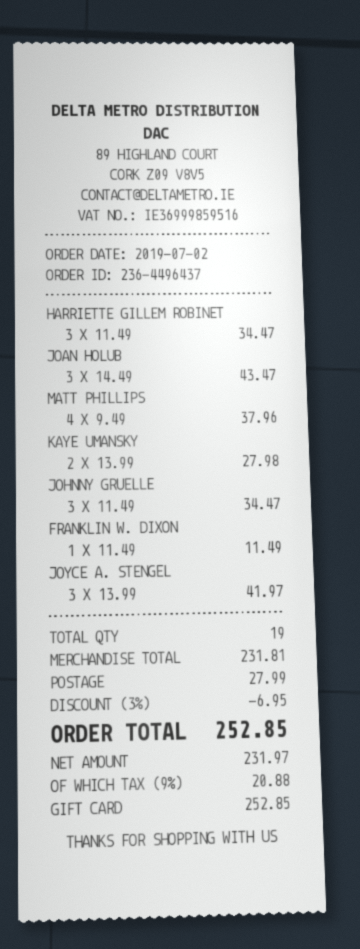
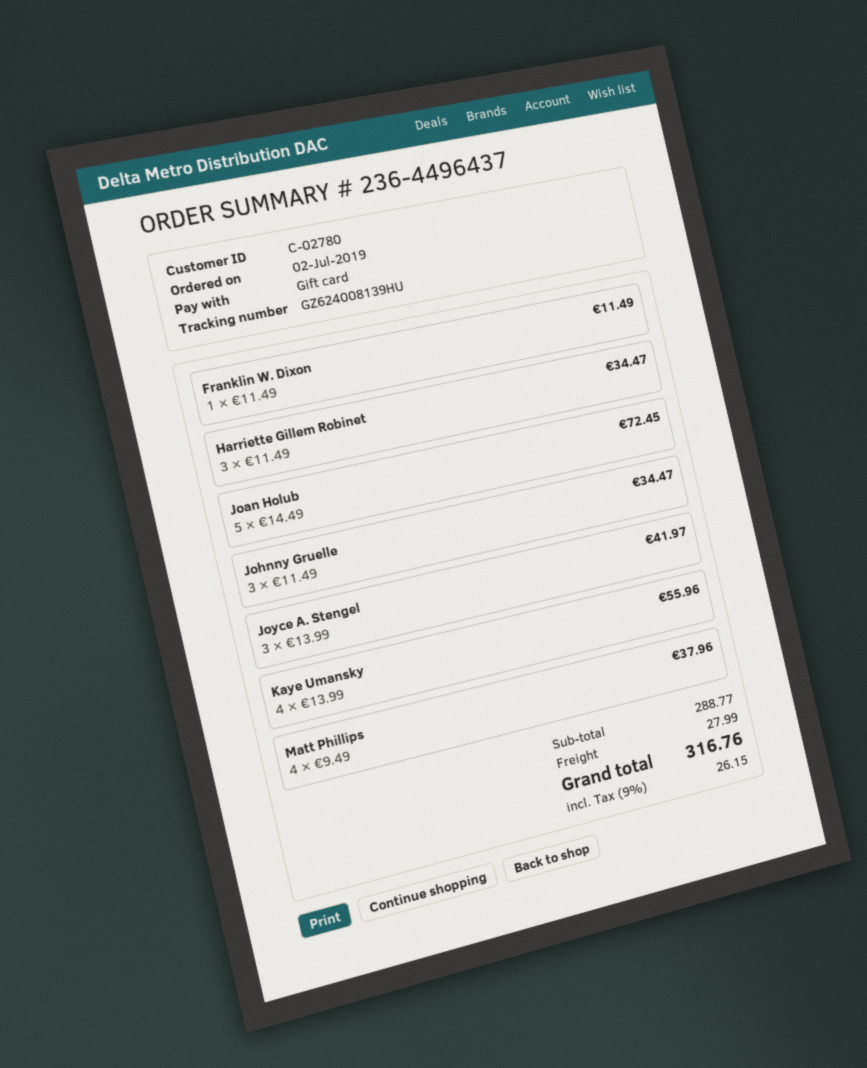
JOAN HOLUB: 3 x 14.49 = 43.47 -> 5 x 14.49 = 72.45
KAYE UMANSKY: 2 x 13.99 = 27.98 -> 4 x 13.99 = 55.96
subtotal: 231.81 -> 288.77
discount: 3% = 6.95 -> none
tax: 9% = 20.88 -> 9% = 26.15
total: 252.85 -> 316.76

